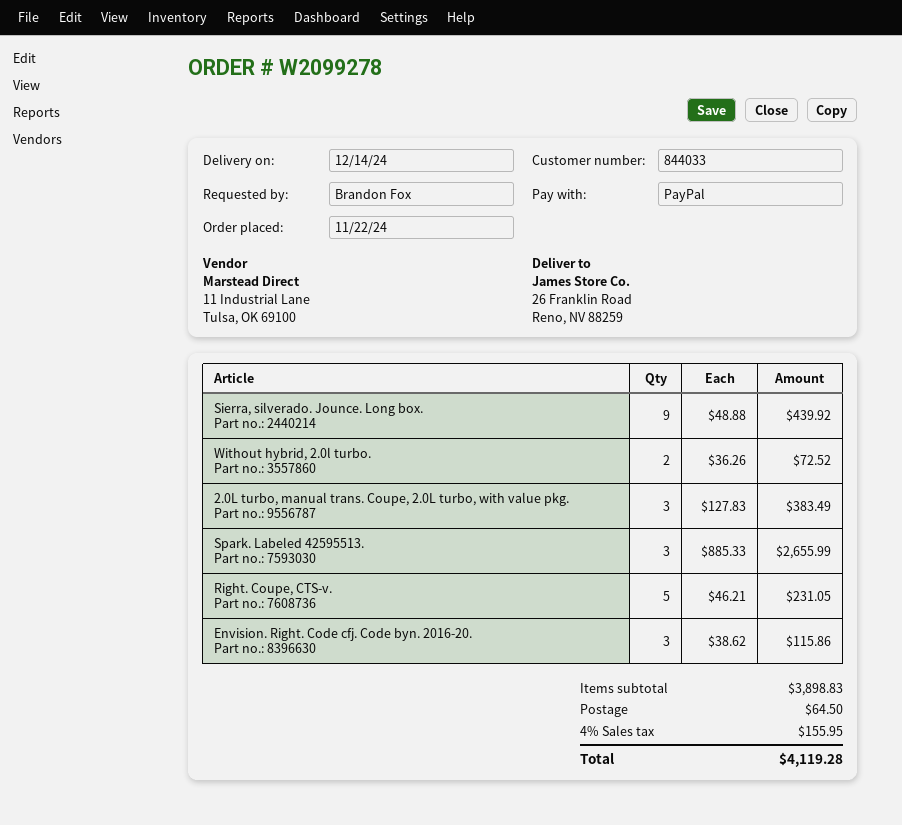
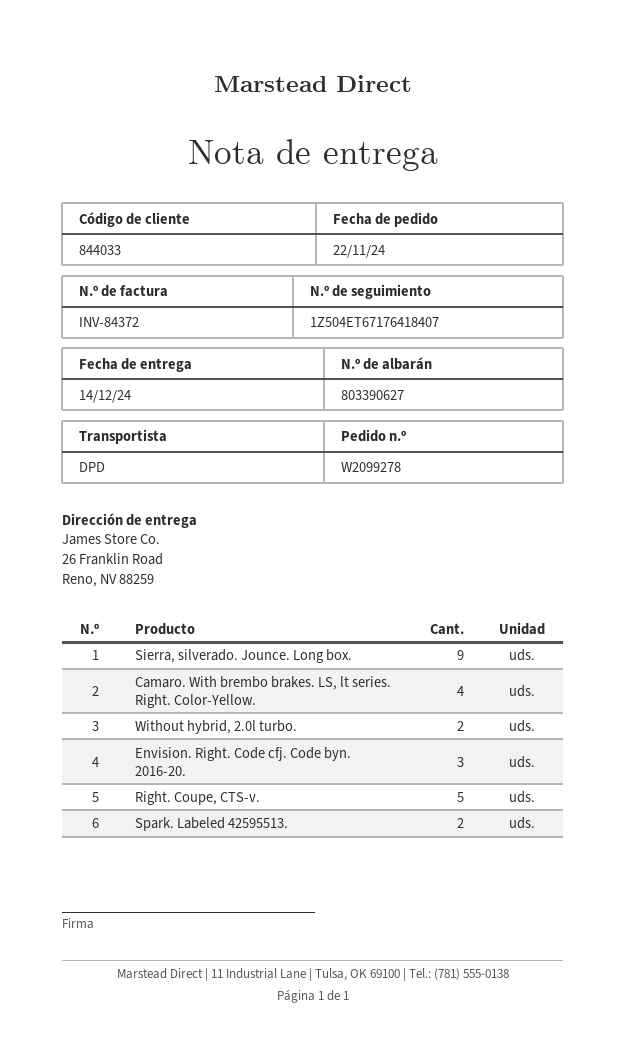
2.0L turbo, manual trans. Coupe, 2.0L turbo, with value pkg.: 3 -> none
Spark. Labeled 42595513.: 3 -> 2
Camaro. With brembo brakes. LS, lt series. Right. Color-Yellow.: none -> 4

